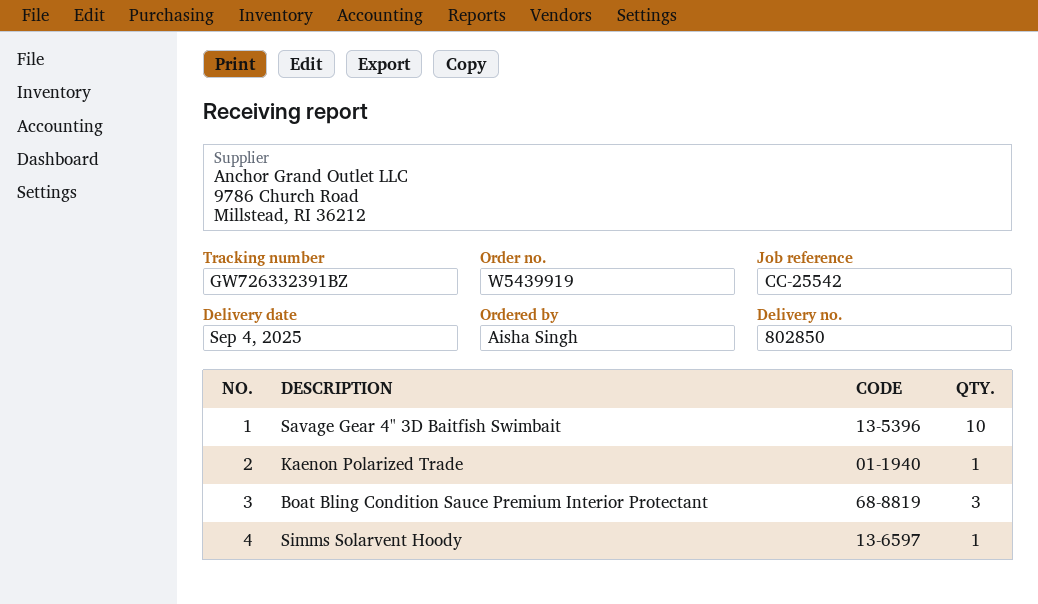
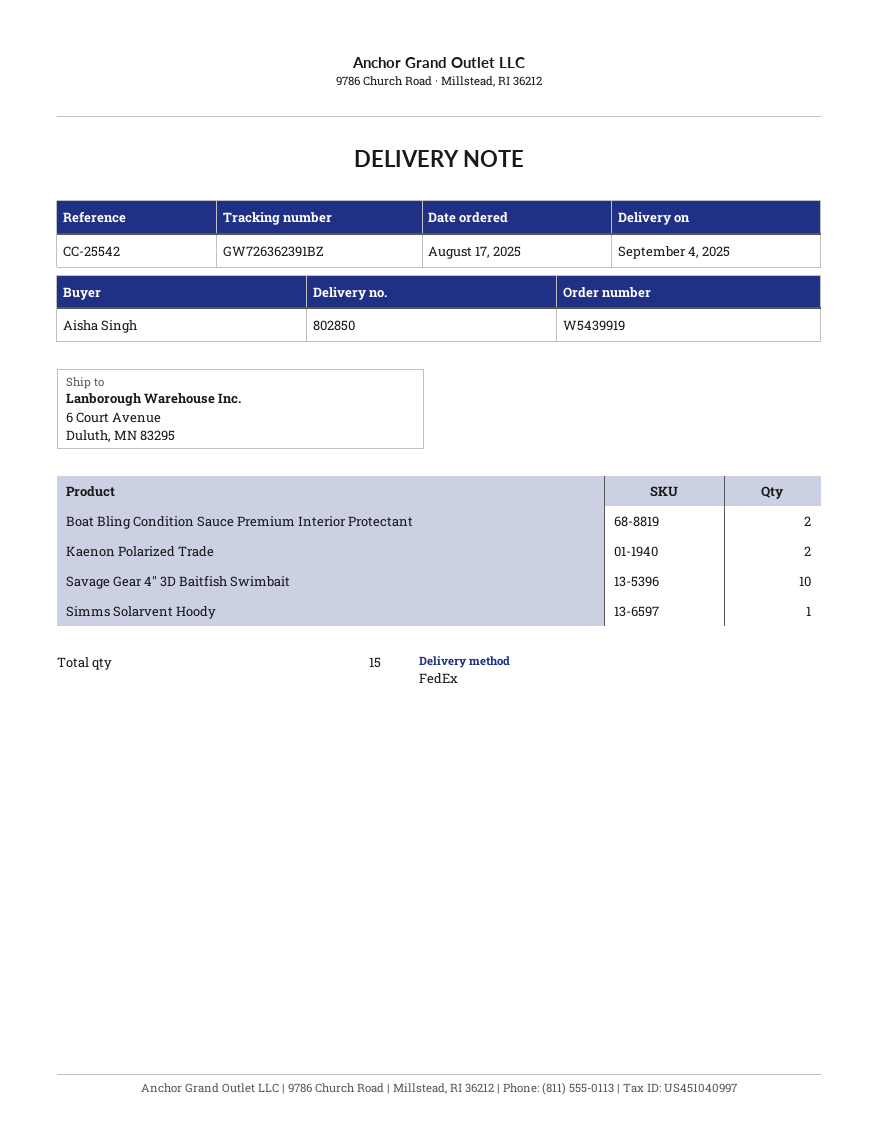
tracking number: GW726332391BZ -> GW726362391BZ
Kaenon Polarized Trade: 1 -> 2
Boat Bling Condition Sauce Premium Interior Protectant: 3 -> 2

